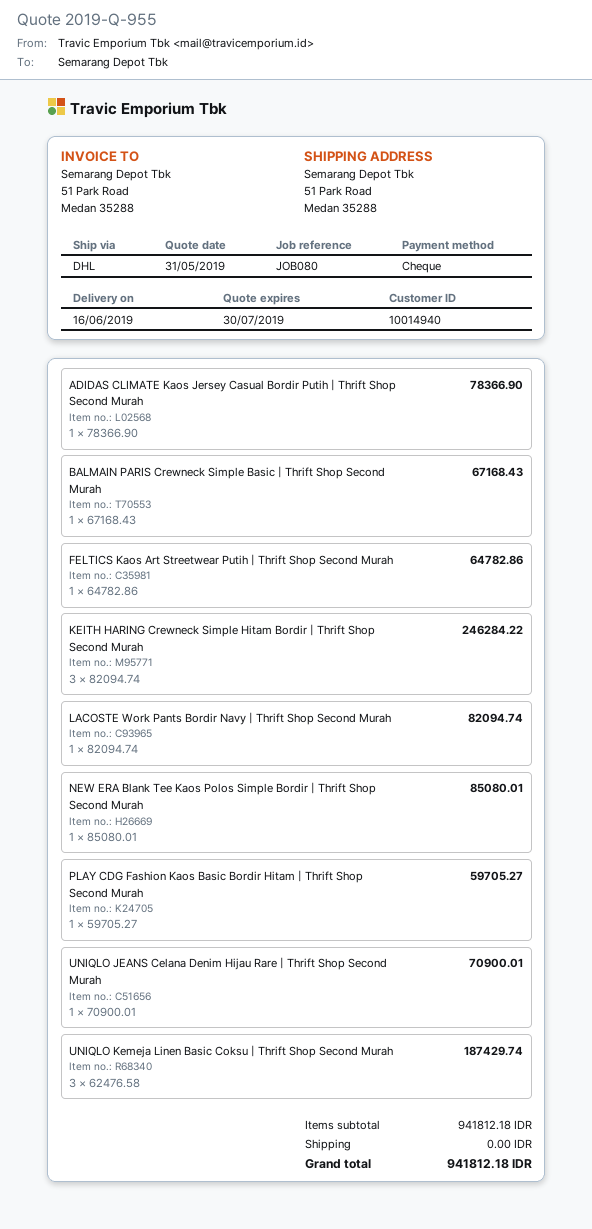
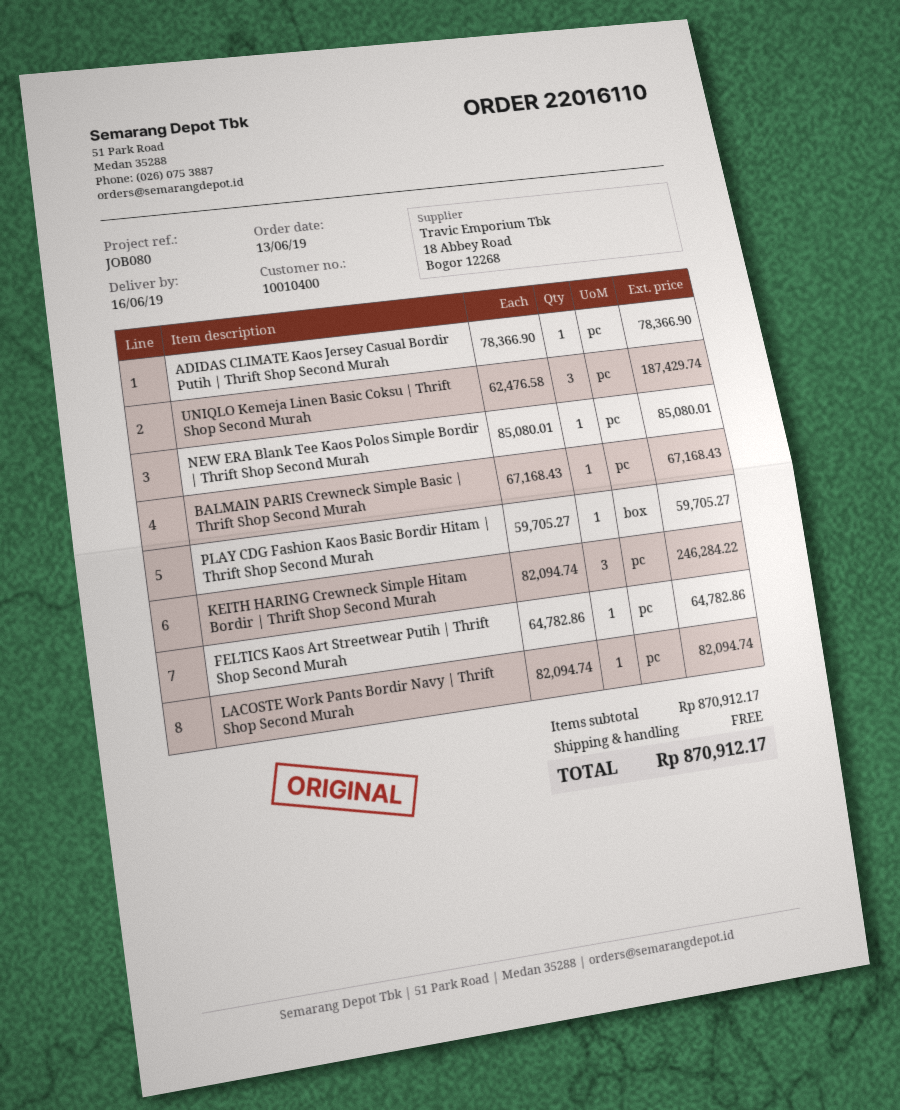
customer number: 10014940 -> 10010400
UNIQLO JEANS Celana Denim Hijau Rare | Thrift Shop Second Murah: 1 x 70900.01 = 70900.01 -> none
subtotal: 941812.18 -> 870912.17
total: 941812.18 -> 870912.17

